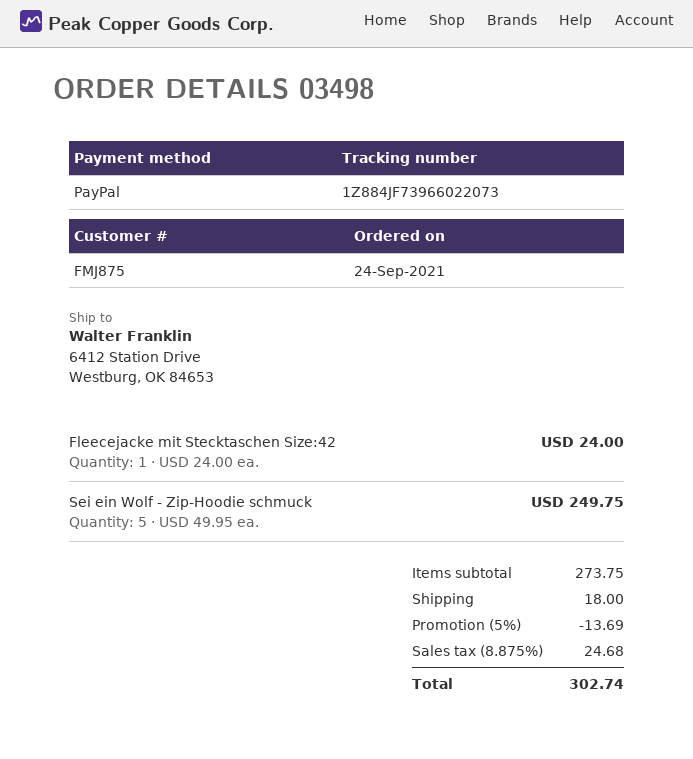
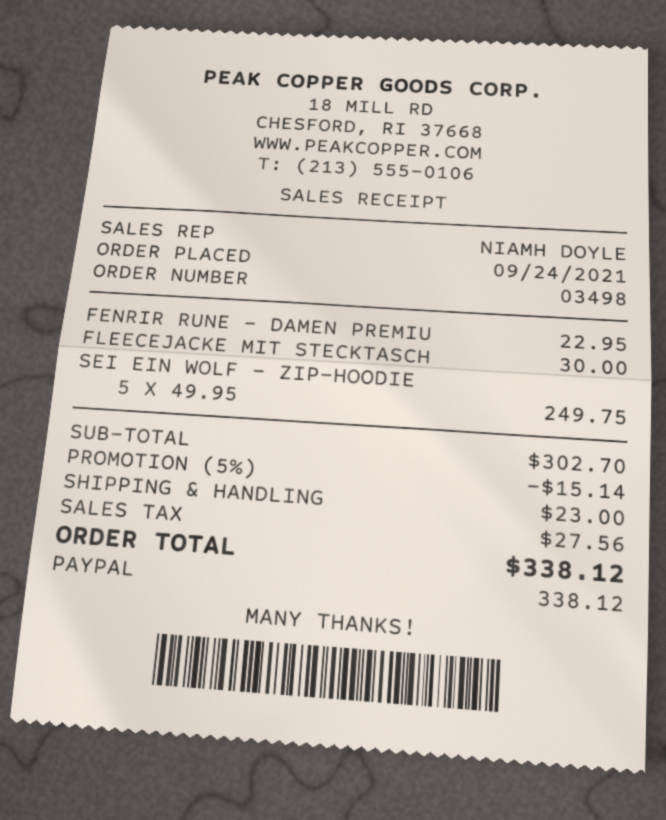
Fleecejacke mit Stecktaschen Size:42: 1 x 24.00 = 24.00 -> 1 x 30.00 = 30.00
FENRIR RUNE - DAMEN PREMIU: none -> 1 x 22.95 = 22.95
subtotal: 273.75 -> 302.70
discount: 5% = 13.69 -> 5% = 15.14
shipping: 18.00 -> 23.00
tax: 24.68 -> 27.56
total: 302.74 -> 338.12

